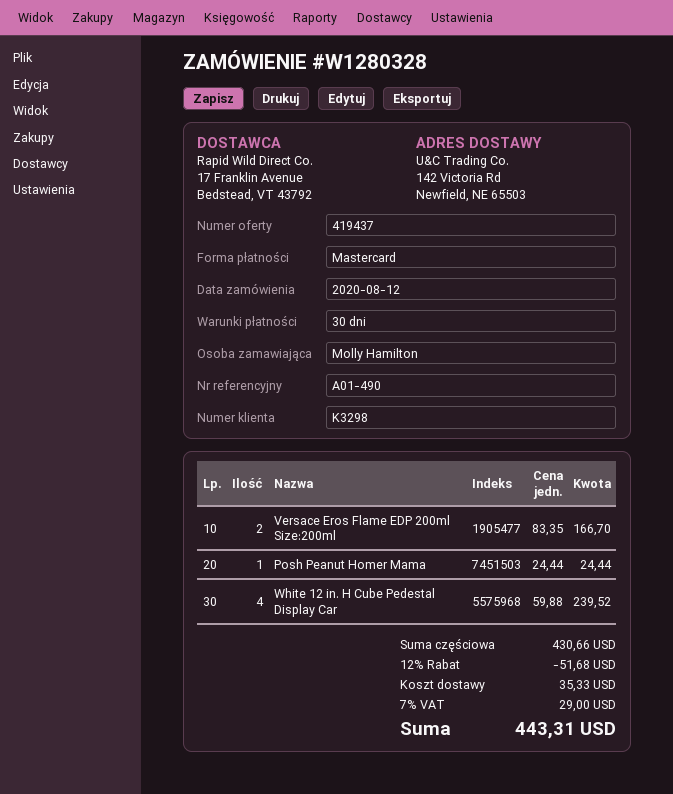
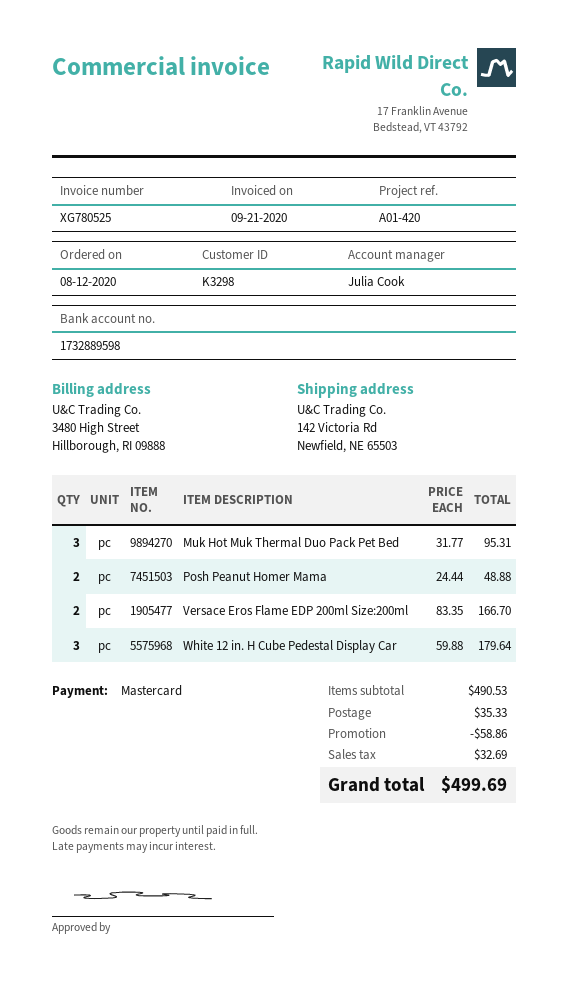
reference: A01-490 -> A01-420
Posh Peanut Homer Mama: 1 x 24.44 = 24.44 -> 2 x 24.44 = 48.88
White 12 in. H Cube Pedestal Display Car: 4 x 59.88 = 239.52 -> 3 x 59.88 = 179.64
Muk Hot Muk Thermal Duo Pack Pet Bed: none -> 3 x 31.77 = 95.31
subtotal: 430.66 -> 490.53
discount: 51.68 -> 58.86
tax: 29.00 -> 32.69
total: 443.31 -> 499.69

